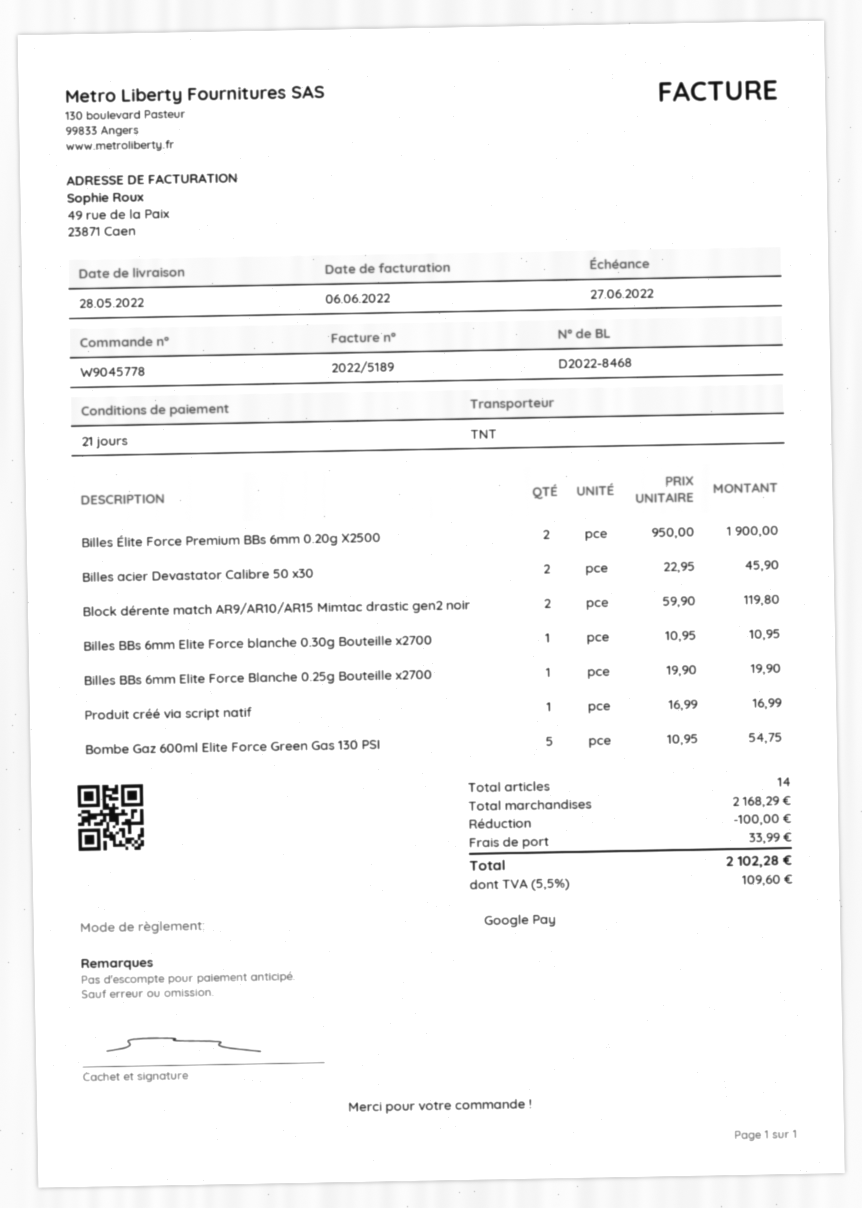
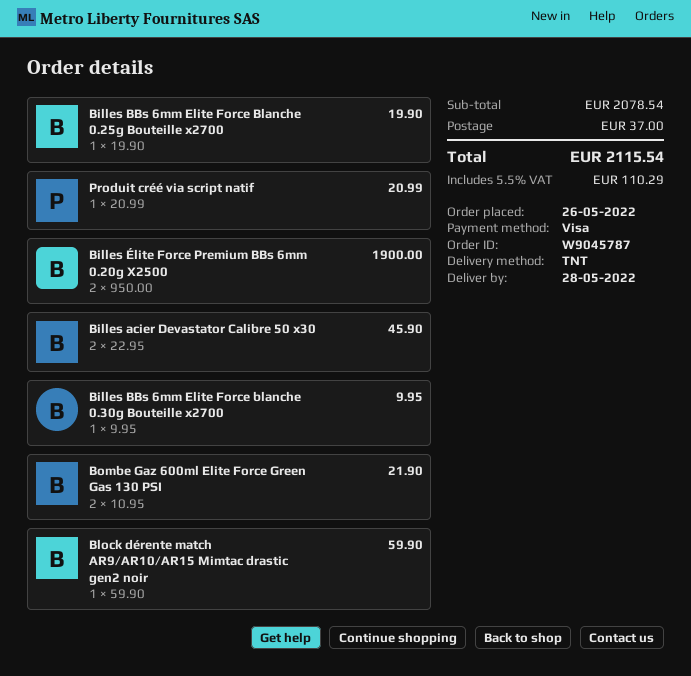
order number: W9045778 -> W9045787
payment method: Google Pay -> Visa
Block dérente match AR9/AR10/AR15 Mimtac drastic gen2 noir: 2 x 59.90 = 119.80 -> 1 x 59.90 = 59.90
Billes BBs 6mm Elite Force blanche 0.30g Bouteille x2700: 1 x 10.95 = 10.95 -> 1 x 9.95 = 9.95
Produit créé via script natif: 1 x 16.99 = 16.99 -> 1 x 20.99 = 20.99
Bombe Gaz 600ml Elite Force Green Gas 130 PSI: 5 x 10.95 = 54.75 -> 2 x 10.95 = 21.90
subtotal: 2168.29 -> 2078.54
discount: 100.00 -> none
shipping: 33.99 -> 37.00
tax: 5.5% = 109.60 -> 5.5% = 110.29
total: 2102.28 -> 2115.54

